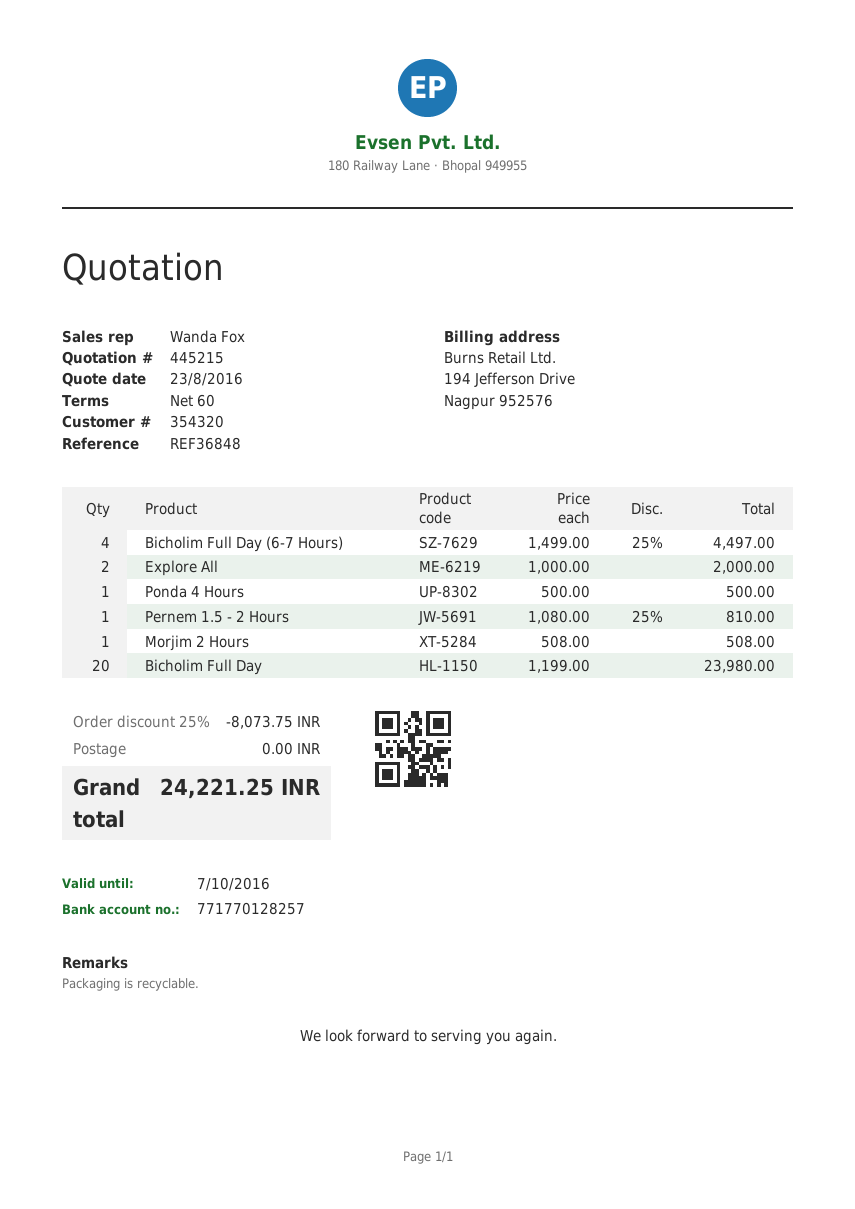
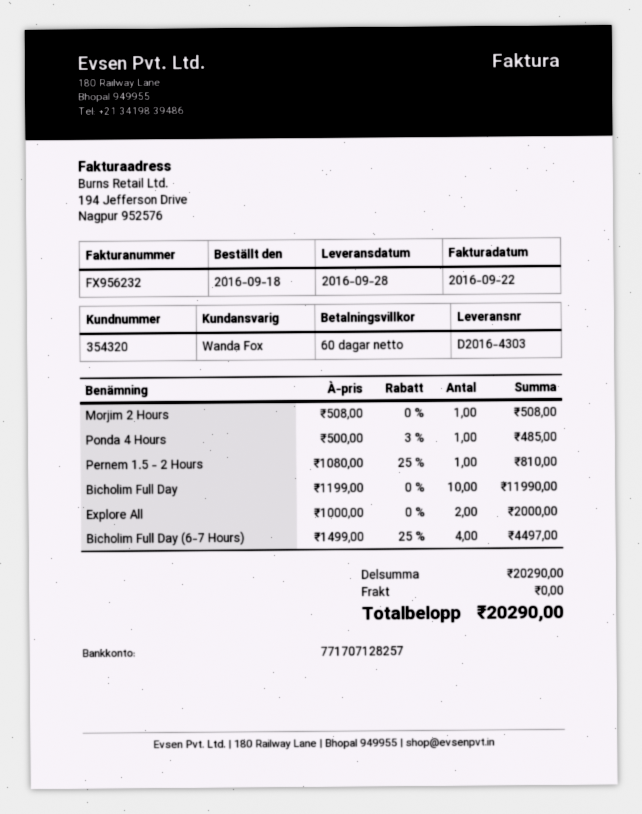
bank account: 771770128257 -> 771707128257
Ponda 4 Hours: 1 x 500.00 = 500.00 -> 1 x 500.00 - 3% = 485.00
Bicholim Full Day: 20 x 1199.00 = 23980.00 -> 10 x 1199.00 = 11990.00
discount: 25% = 8073.75 -> none
total: 24221.25 -> 20290.00

